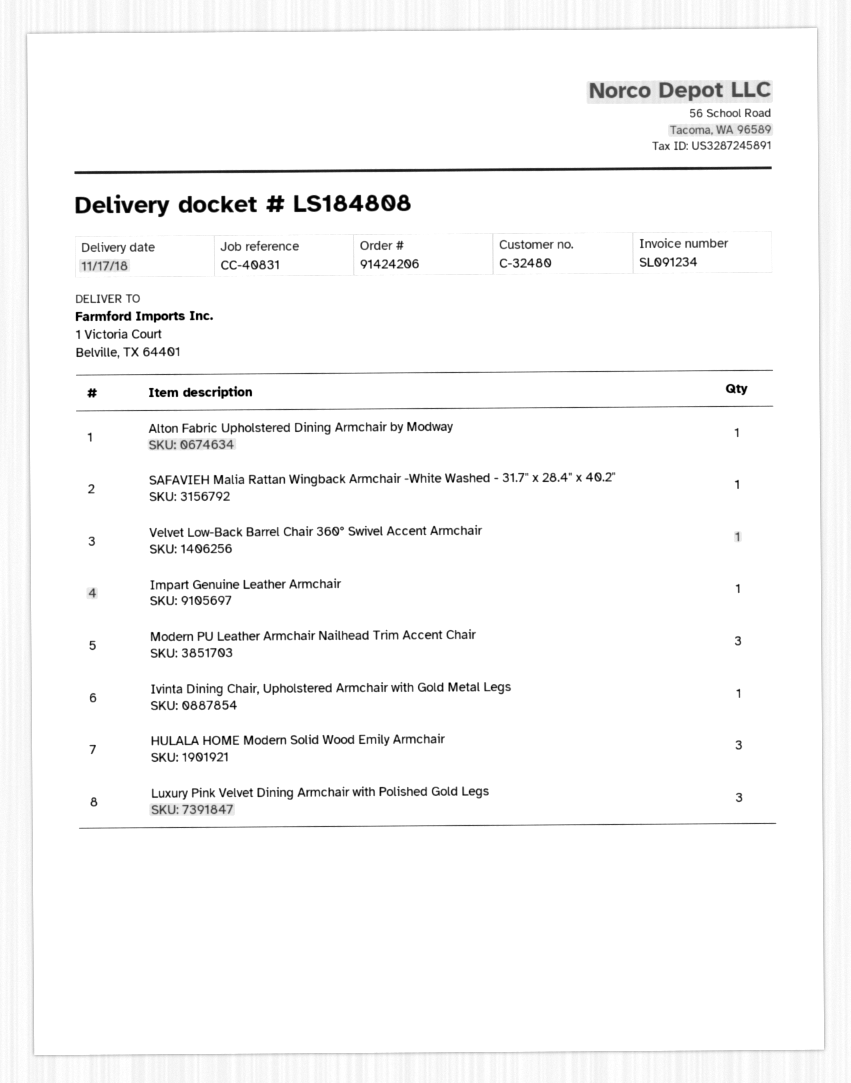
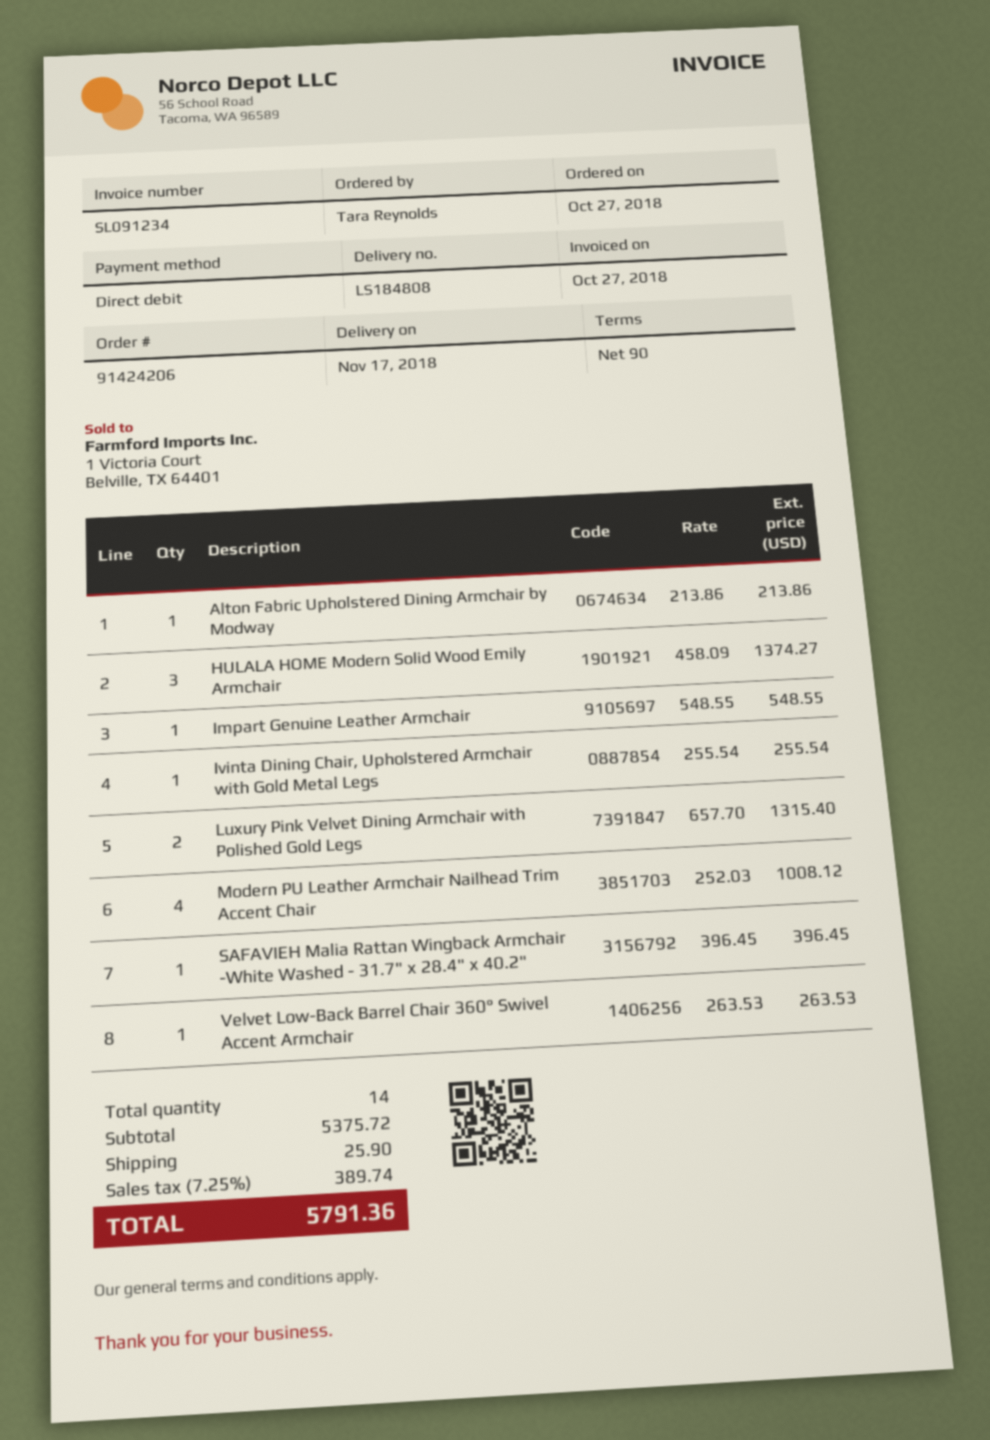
Modern PU Leather Armchair Nailhead Trim Accent Chair: 3 -> 4
Luxury Pink Velvet Dining Armchair with Polished Gold Legs: 3 -> 2

